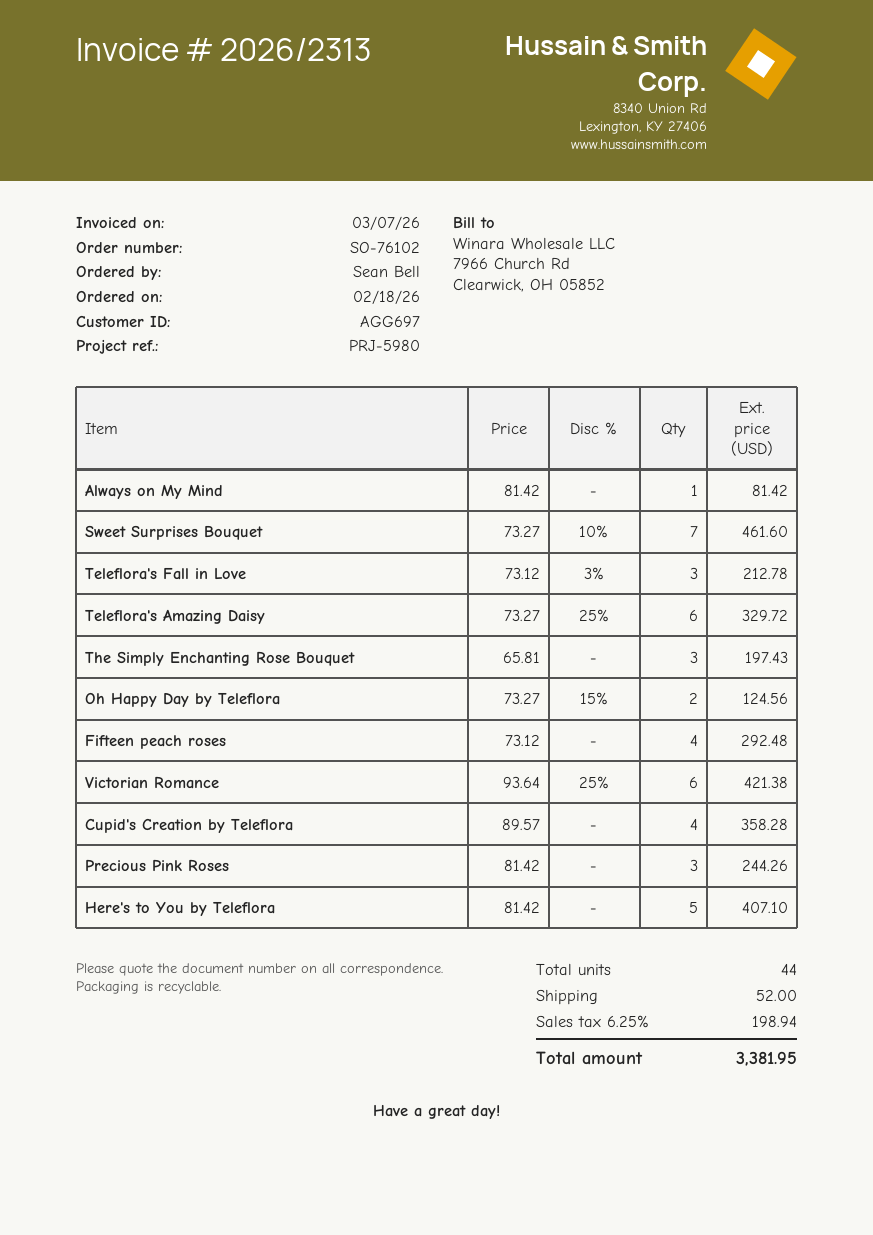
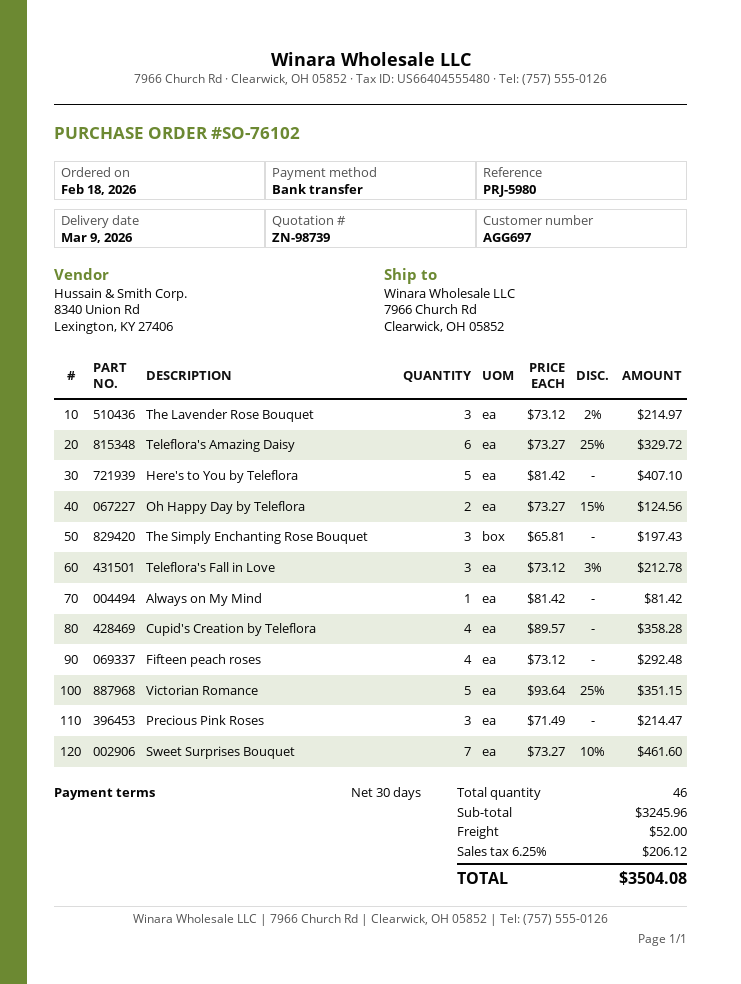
Victorian Romance: 6 x 93.64 - 25% = 421.38 -> 5 x 93.64 - 25% = 351.15
Precious Pink Roses: 3 x 81.42 = 244.26 -> 3 x 71.49 = 214.47
The Lavender Rose Bouquet: none -> 3 x 73.12 - 2% = 214.97
total quantity: 44 -> 46
tax: 6.25% = 198.94 -> 6.25% = 206.12
total: 3381.95 -> 3504.08

